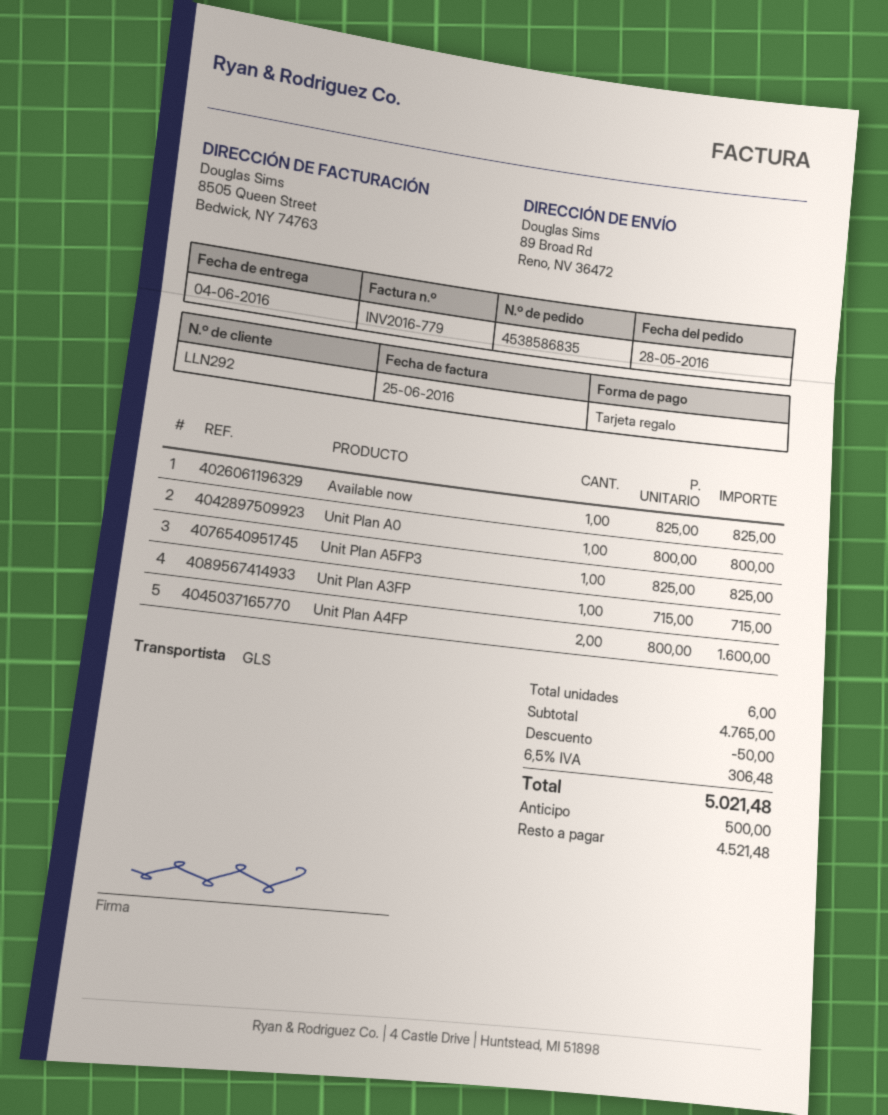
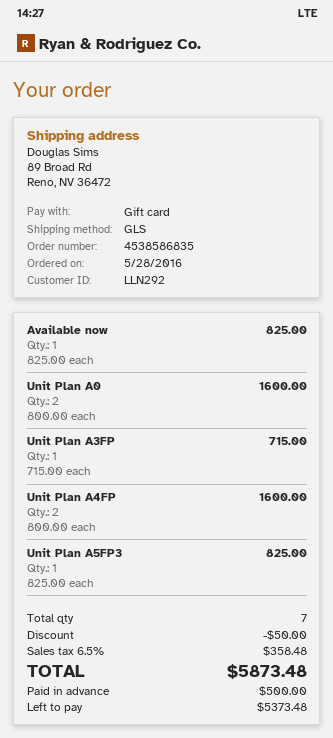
Unit Plan A0: 1 x 800.00 = 800.00 -> 2 x 800.00 = 1600.00
total quantity: 6 -> 7
tax: 6.5% = 306.48 -> 6.5% = 358.48
total: 5021.48 -> 5873.48
balance: 4521.48 -> 5373.48

